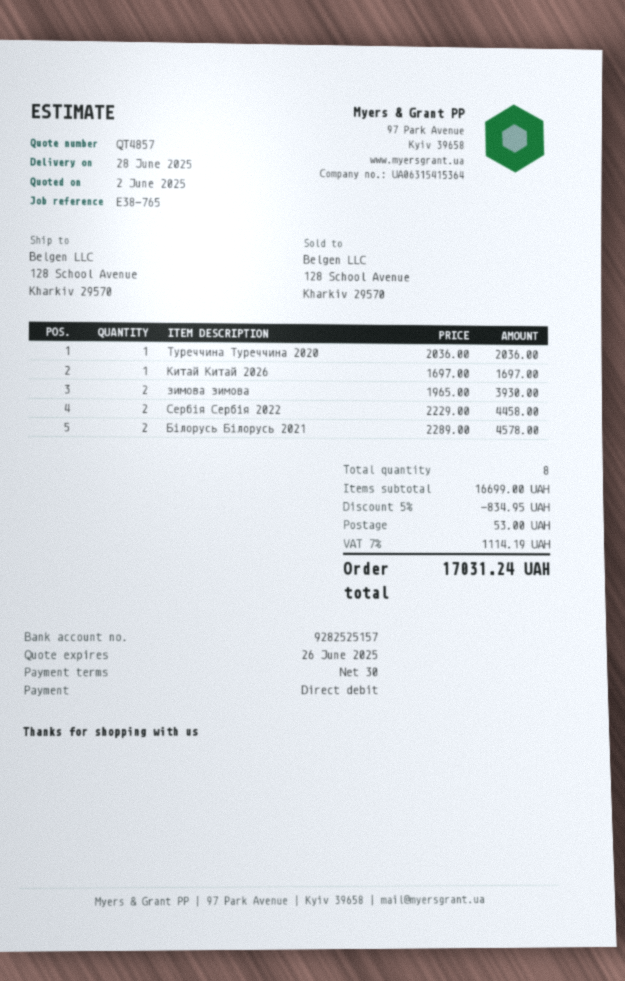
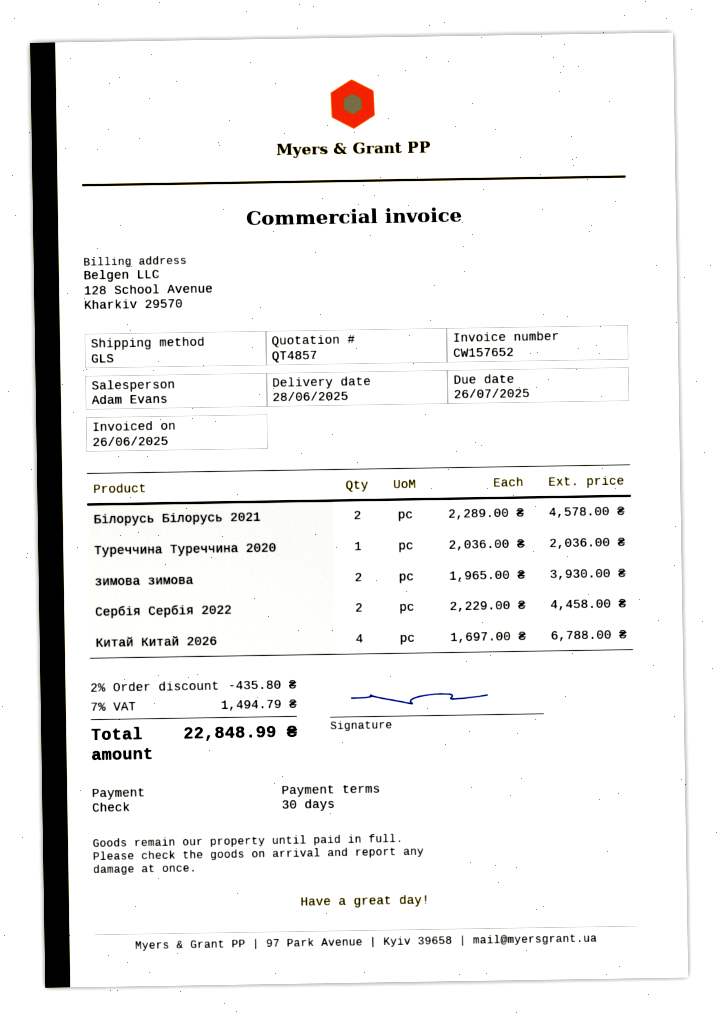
payment method: direct debit -> cheque
Китай Китай 2026: 1 x 1697.00 = 1697.00 -> 4 x 1697.00 = 6788.00
discount: 5% = 834.95 -> 2% = 435.80
shipping: 53.00 -> none
tax: 7% = 1114.19 -> 7% = 1494.79
total: 17031.24 -> 22848.99

